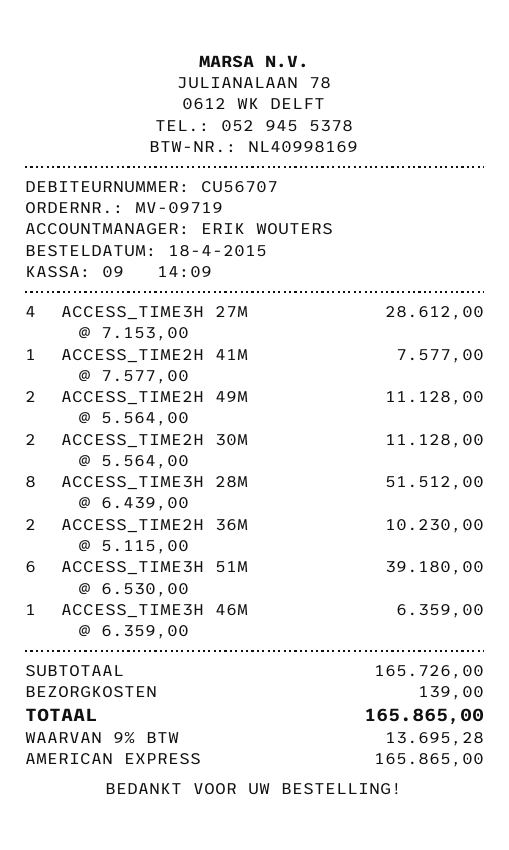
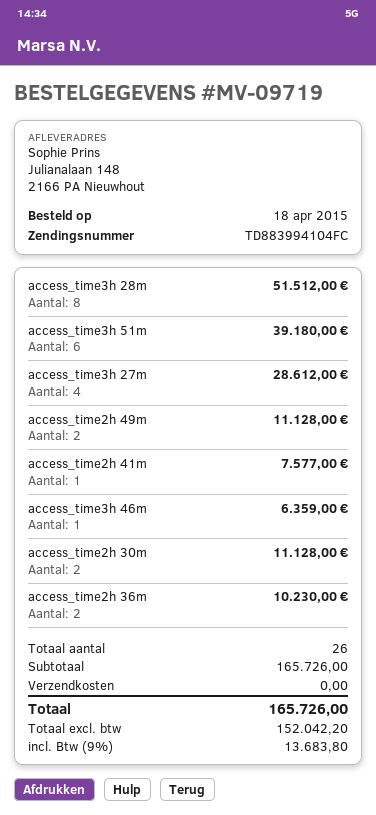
shipping: 139.00 -> 0.00
tax: 9% = 13695.28 -> 9% = 13683.80
total: 165865.00 -> 165726.00

